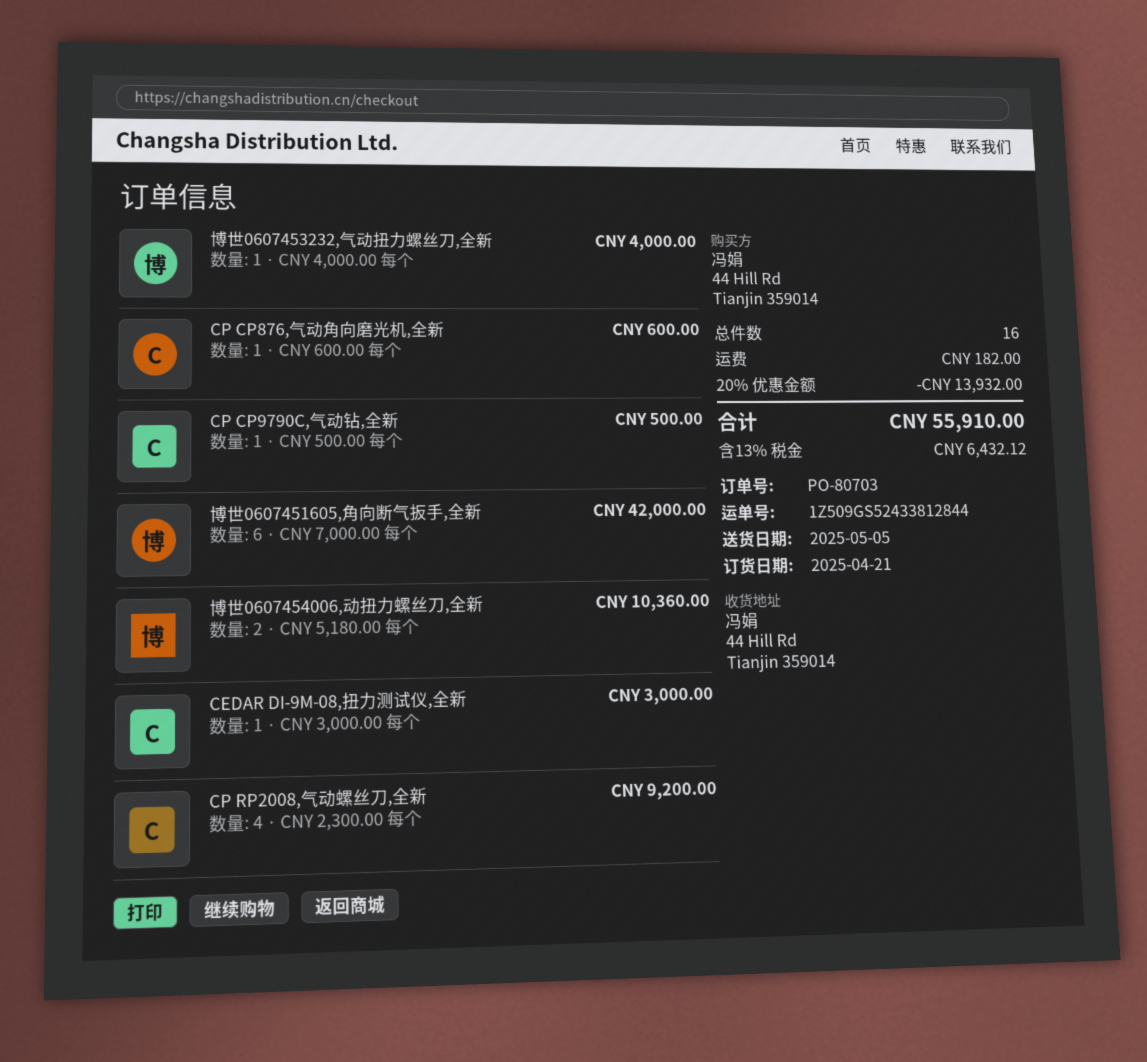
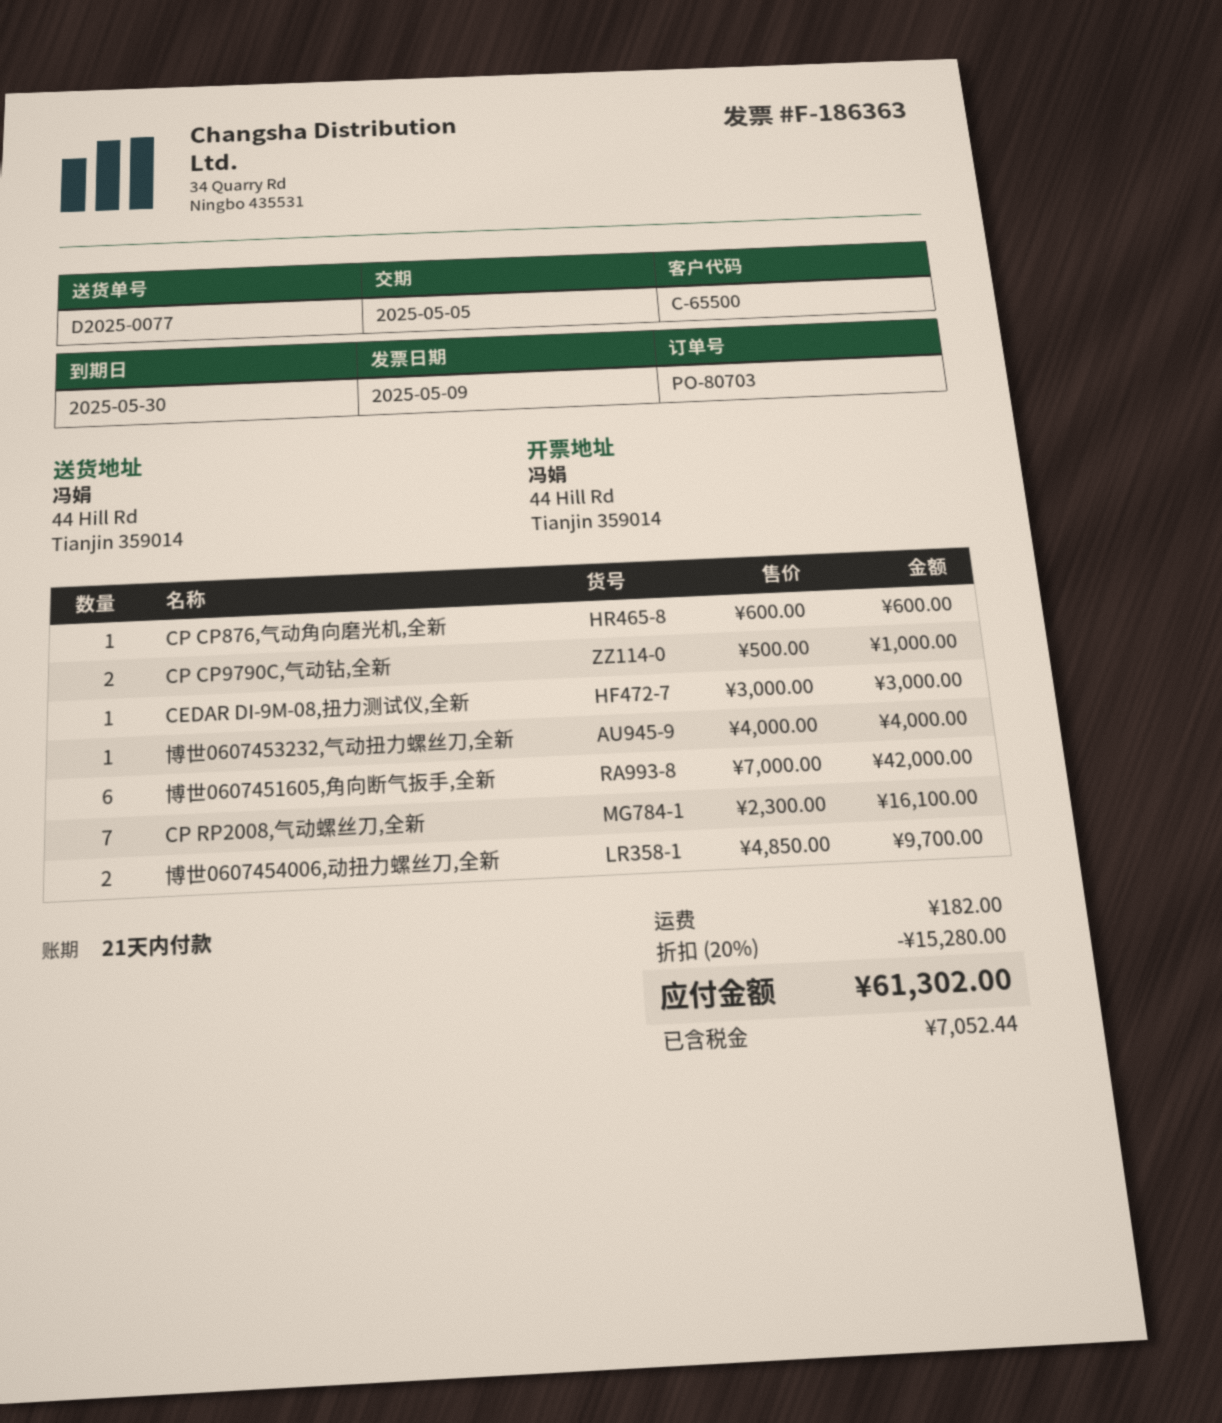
CP CP9790C,气动钻,全新: 1 x 500.00 = 500.00 -> 2 x 500.00 = 1000.00
博世0607454006,动扭力螺丝刀,全新: 2 x 5180.00 = 10360.00 -> 2 x 4850.00 = 9700.00
CP RP2008,气动螺丝刀,全新: 4 x 2300.00 = 9200.00 -> 7 x 2300.00 = 16100.00
discount: 20% = 13932.00 -> 20% = 15280.00
tax: 6432.12 -> 7052.44
total: 55910.00 -> 61302.00

